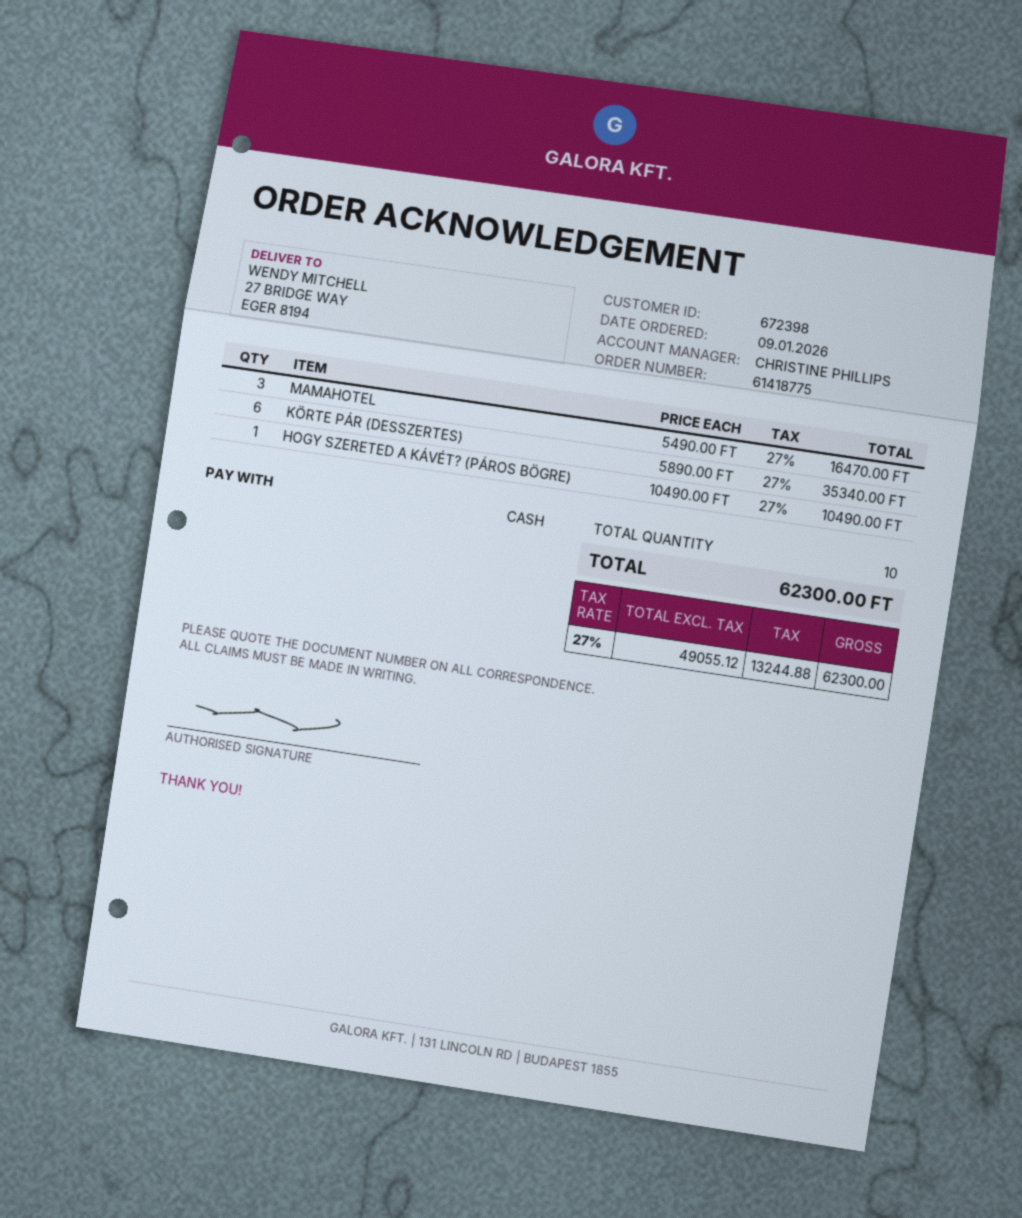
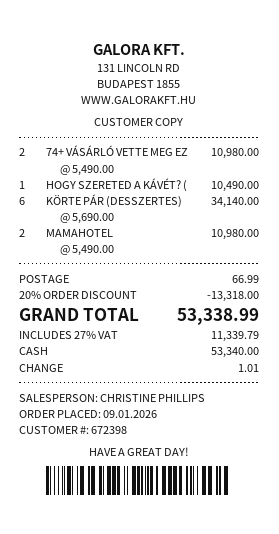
MAMAHOTEL: 3 x 5490.00 = 16470.00 -> 2 x 5490.00 = 10980.00
KÖRTE PÁR (DESSZERTES): 6 x 5890.00 = 35340.00 -> 6 x 5690.00 = 34140.00
74+ VÁSÁRLÓ VETTE MEG EZ: none -> 2 x 5490.00 = 10980.00
discount: none -> 20% = 13318.00
shipping: none -> 66.99
tax: 27% = 13244.88 -> 27% = 11339.79
total: 62300.00 -> 53338.99

